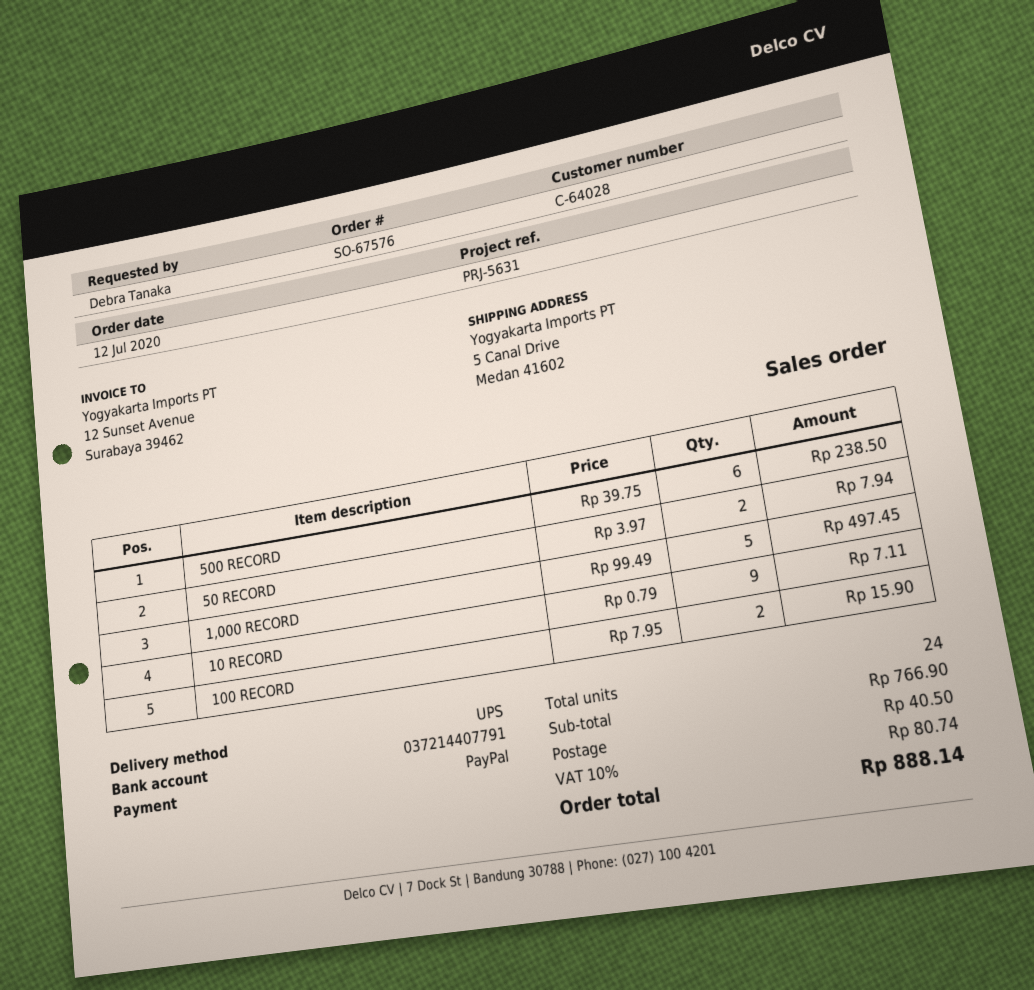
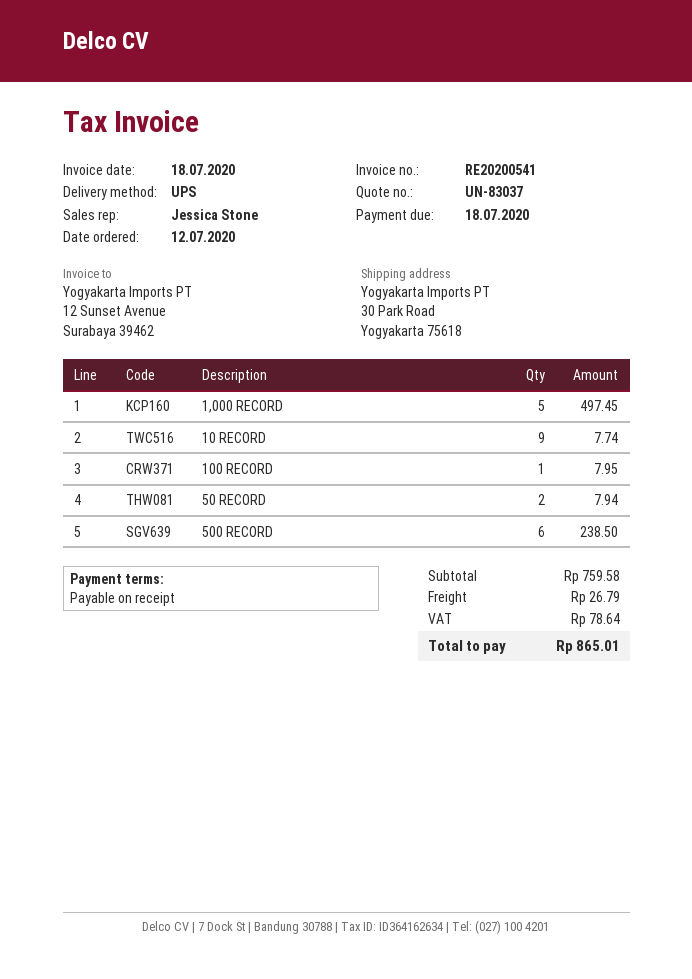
ship to: 5 Canal Drive, Medan 41602 -> 30 Park Road, Yogyakarta 75618
10 RECORD: 9 for 7.11 -> 9 for 7.74
100 RECORD: 2 for 15.90 -> 1 for 7.95
subtotal: 766.90 -> 759.58
shipping: 40.50 -> 26.79
tax: 80.74 -> 78.64
total: 888.14 -> 865.01

